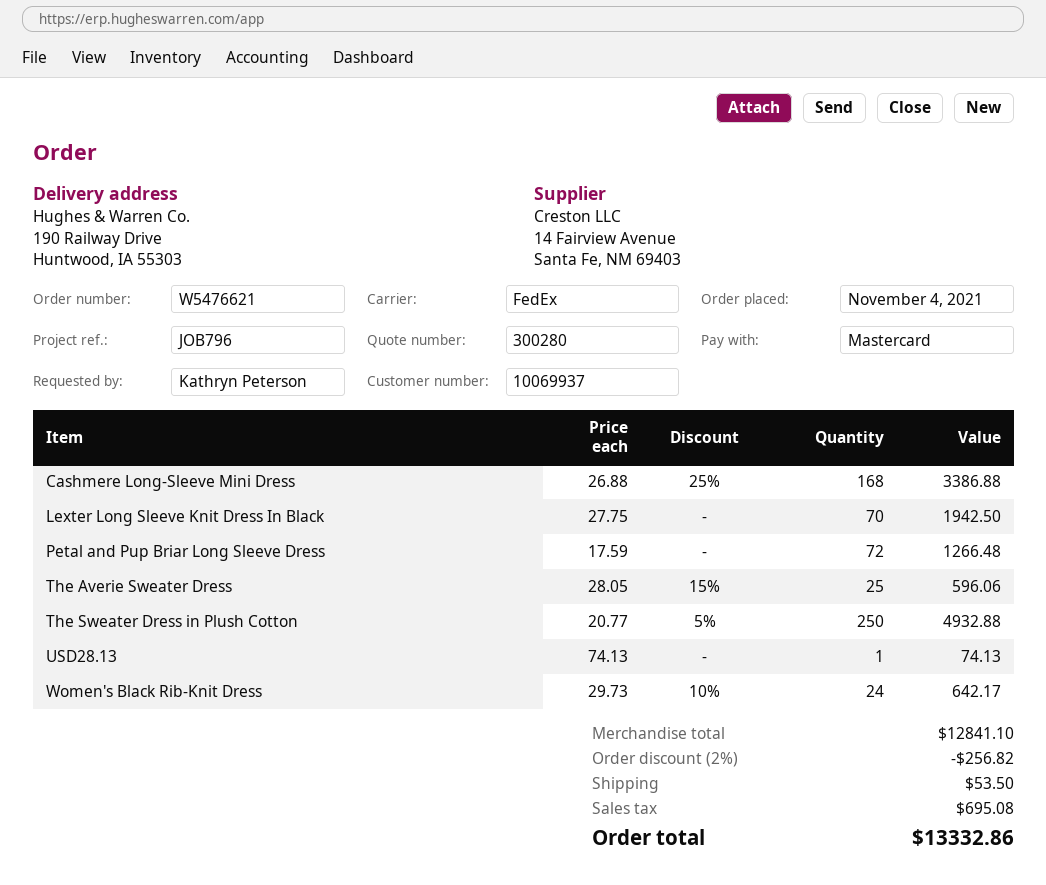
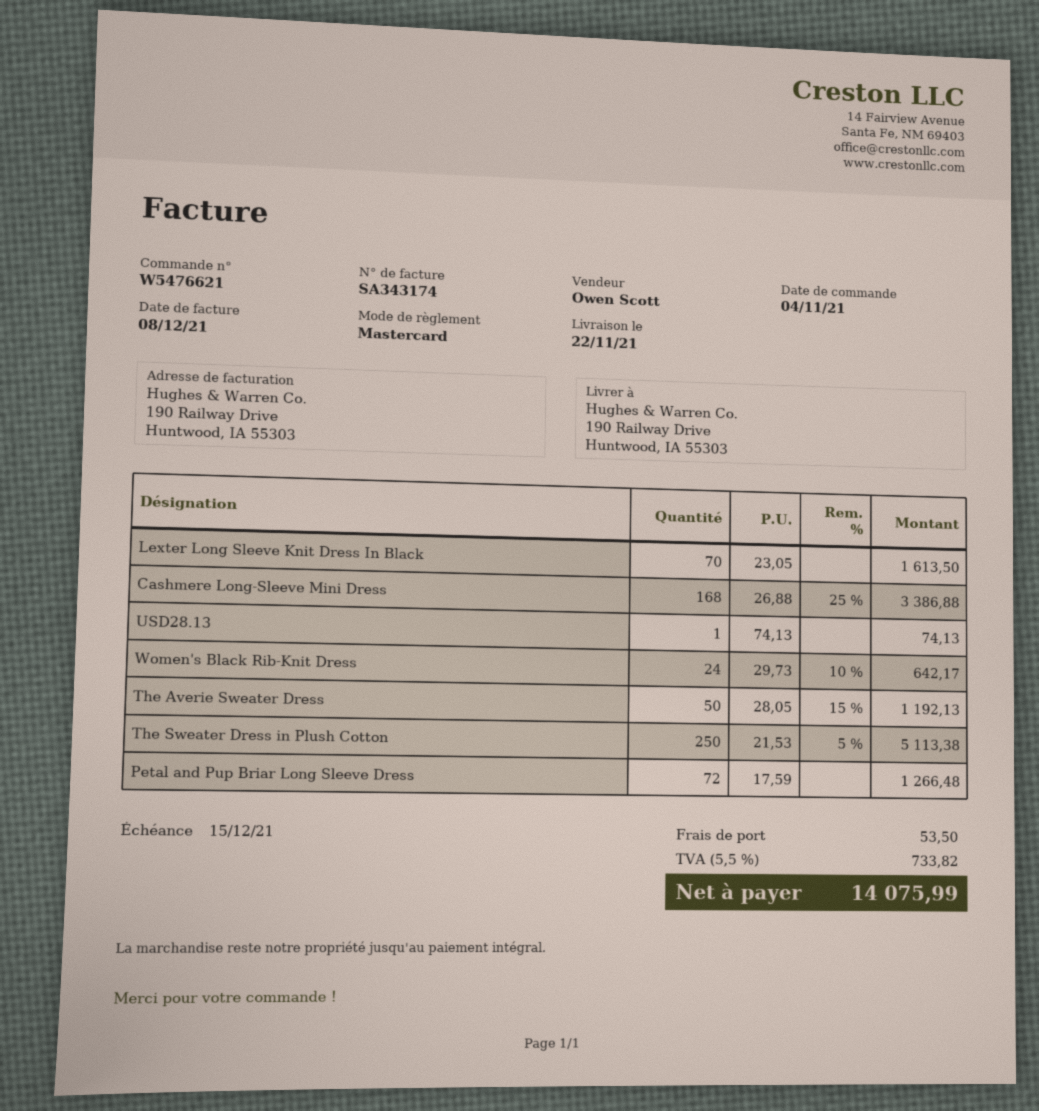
Lexter Long Sleeve Knit Dress In Black: 70 x 27.75 = 1942.50 -> 70 x 23.05 = 1613.50
The Averie Sweater Dress: 25 x 28.05 - 15% = 596.06 -> 50 x 28.05 - 15% = 1192.13
The Sweater Dress in Plush Cotton: 250 x 20.77 - 5% = 4932.88 -> 250 x 21.53 - 5% = 5113.38
discount: 2% = 256.82 -> none
tax: 695.08 -> 733.82
total: 13332.86 -> 14075.99

